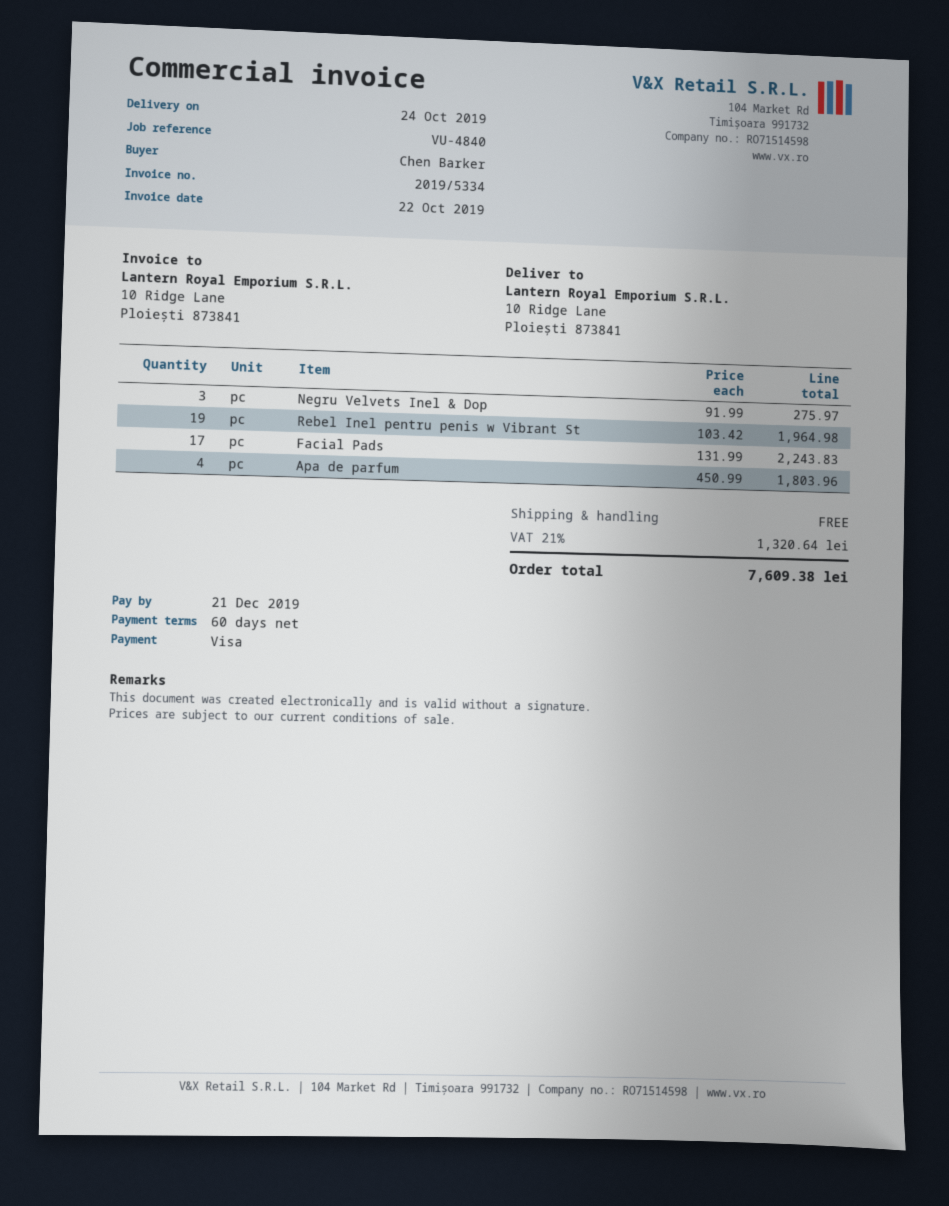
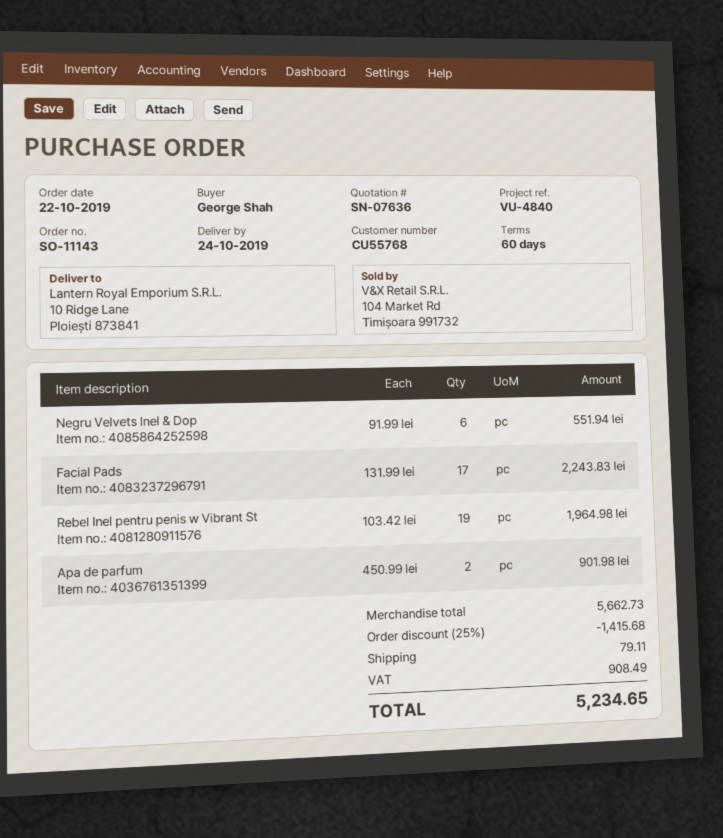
ordered by: Chen Barker -> George Shah
Negru Velvets Inel & Dop: 3 x 91.99 = 275.97 -> 6 x 91.99 = 551.94
Apa de parfum: 4 x 450.99 = 1803.96 -> 2 x 450.99 = 901.98
discount: none -> 25% = 1415.68
shipping: 0.00 -> 79.11
tax: 1320.64 -> 908.49
total: 7609.38 -> 5234.65

